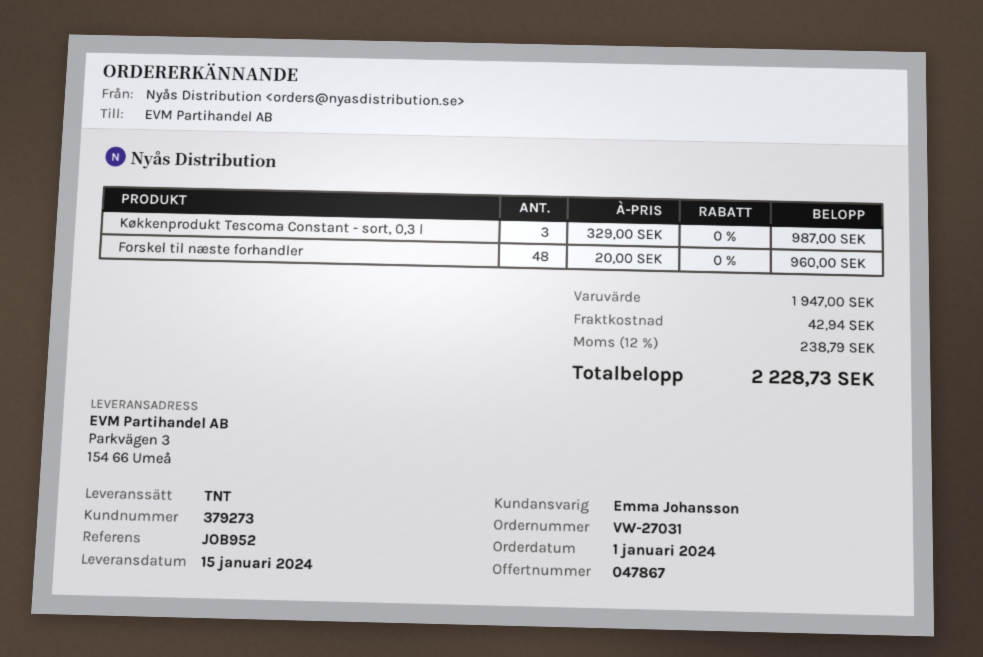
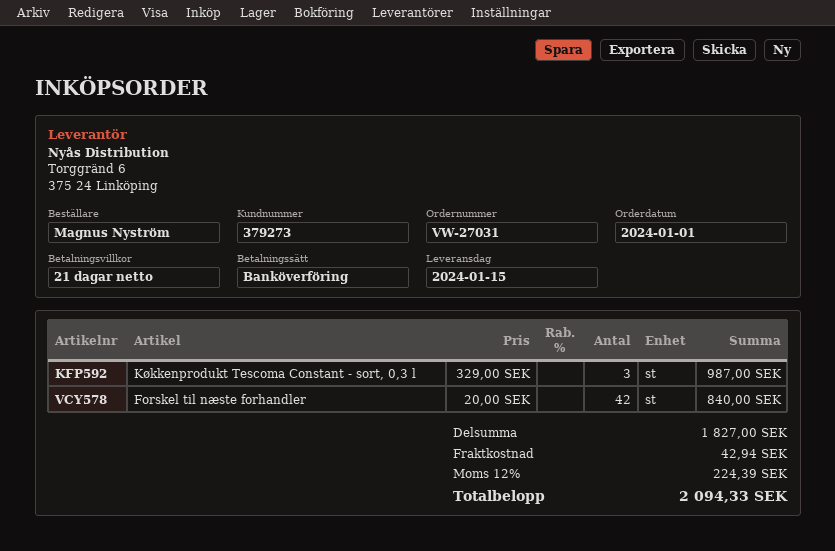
Forskel til næste forhandler: 48 x 20.00 = 960.00 -> 42 x 20.00 = 840.00
subtotal: 1947.00 -> 1827.00
tax: 12% = 238.79 -> 12% = 224.39
total: 2228.73 -> 2094.33

